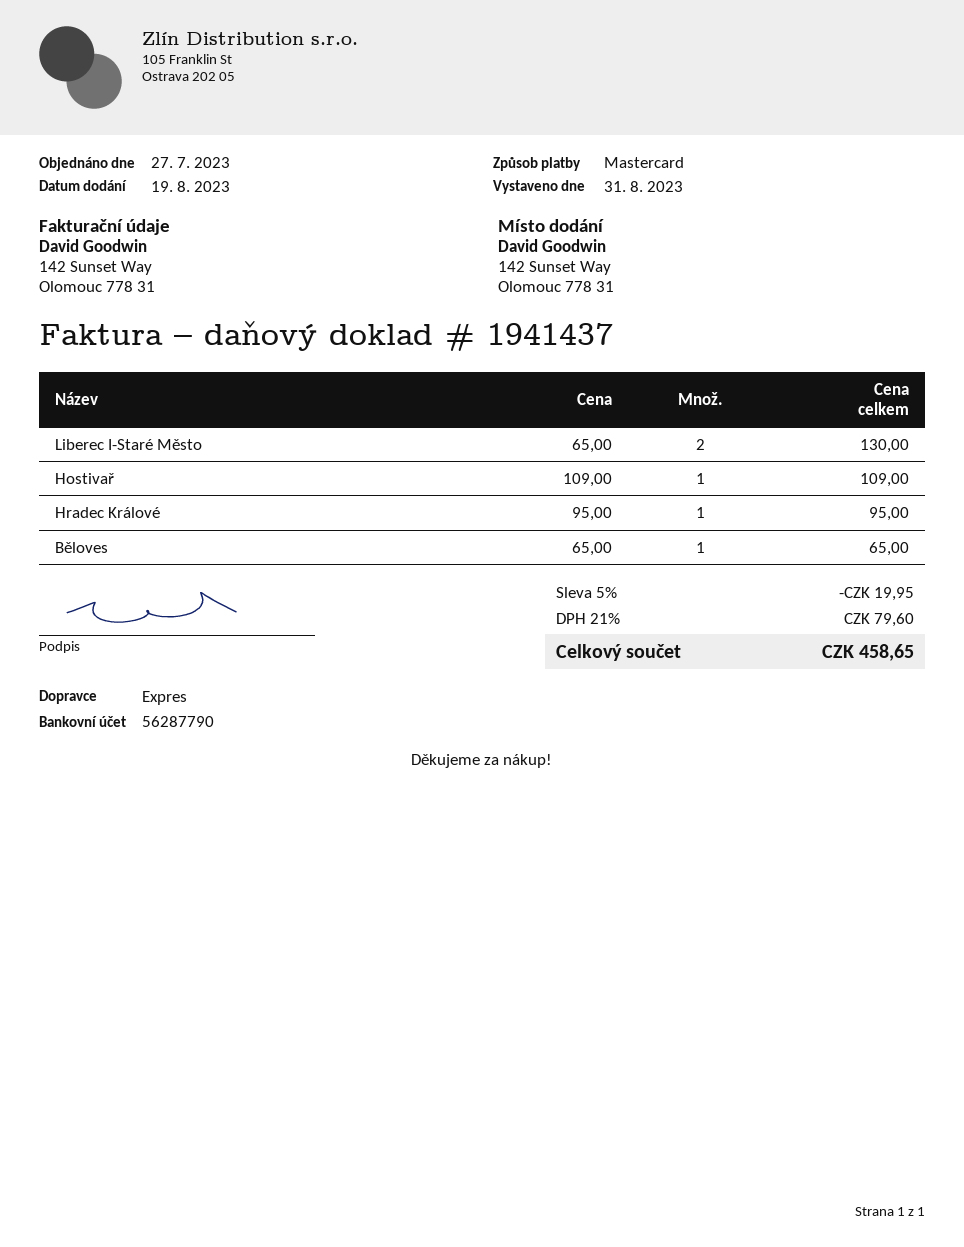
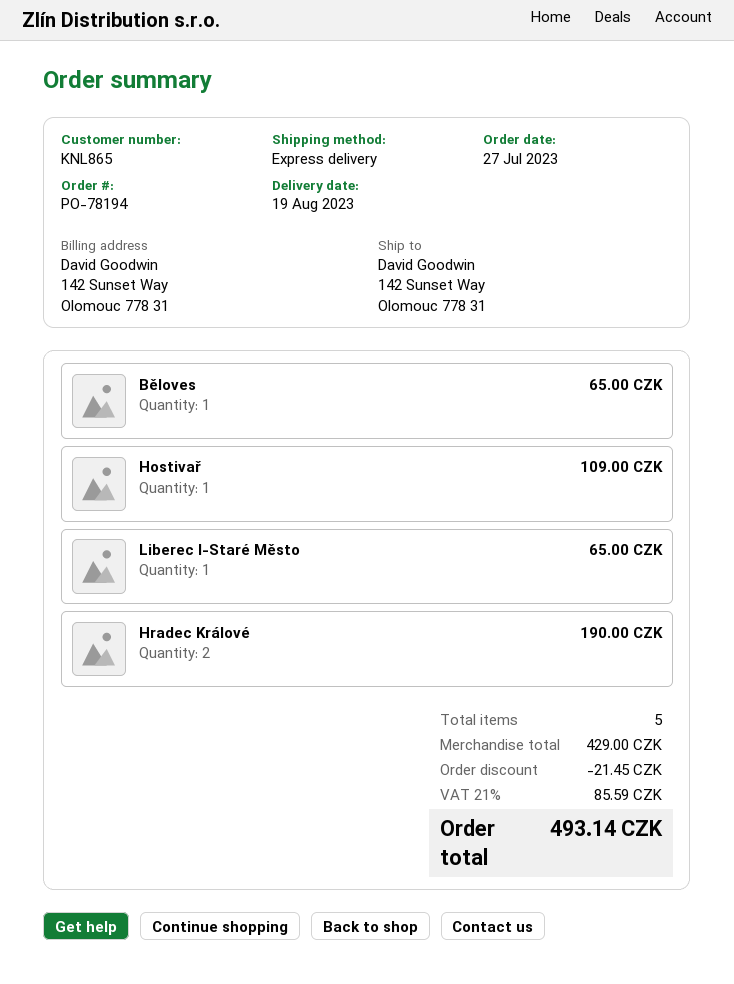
Liberec I-Staré Město: 2 for 130.00 -> 1 for 65.00
Hradec Králové: 1 for 95.00 -> 2 for 190.00
discount: 19.95 -> 21.45
tax: 21% = 79.60 -> 21% = 85.59
total: 458.65 -> 493.14

